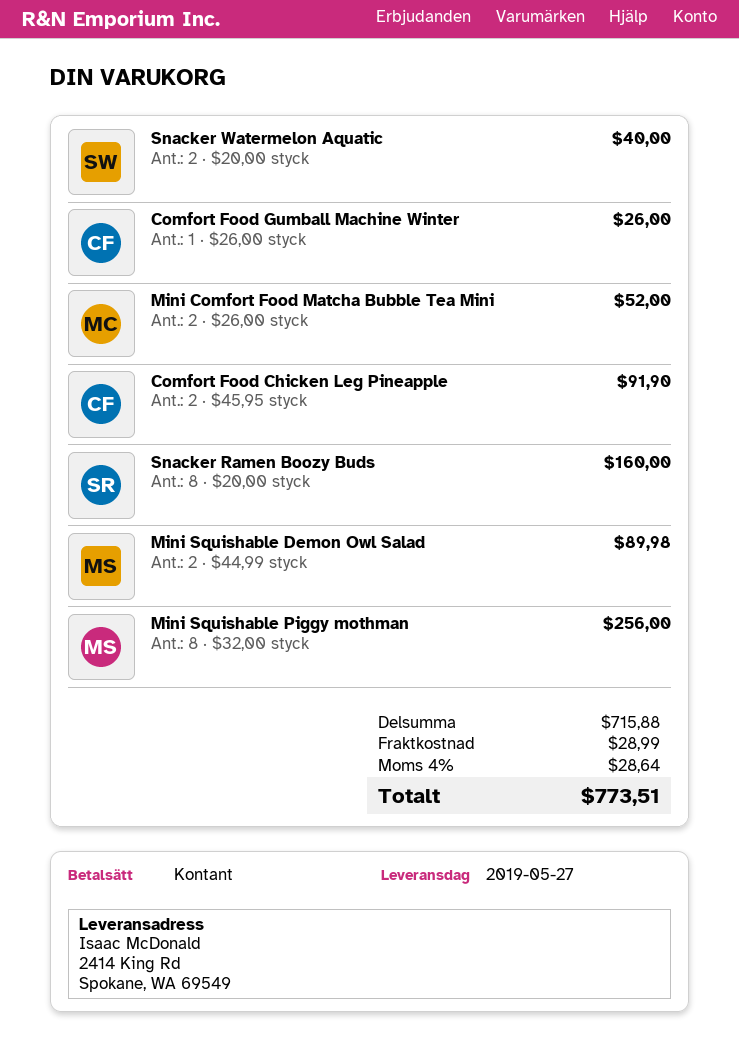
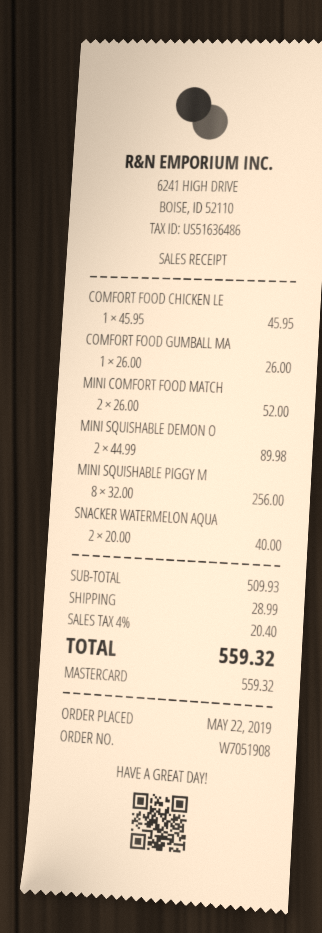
payment method: cash -> Mastercard
Comfort Food Chicken Leg Pineapple: 2 x 45.95 = 91.90 -> 1 x 45.95 = 45.95
Snacker Ramen Boozy Buds: 8 x 20.00 = 160.00 -> none
subtotal: 715.88 -> 509.93
tax: 4% = 28.64 -> 4% = 20.40
total: 773.51 -> 559.32

